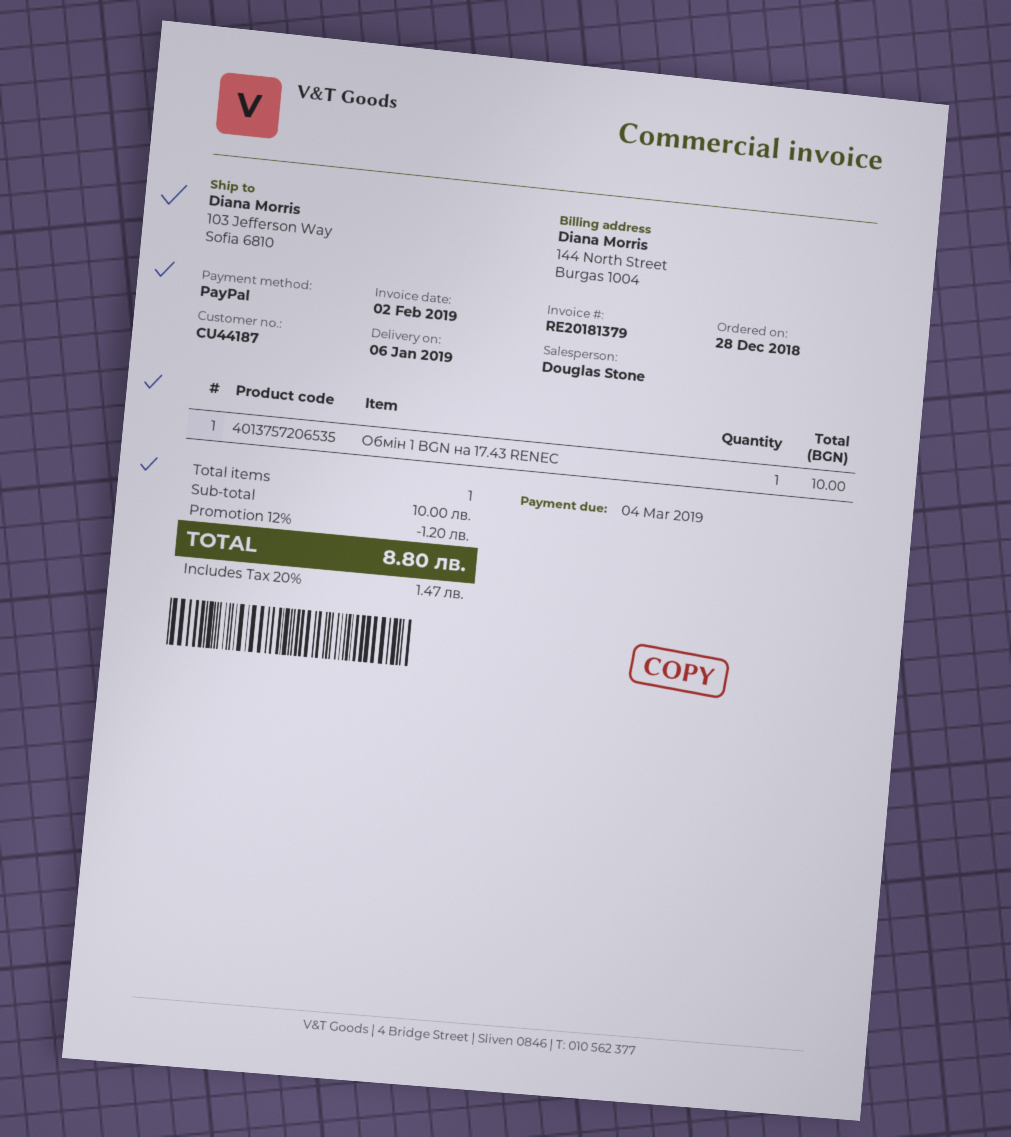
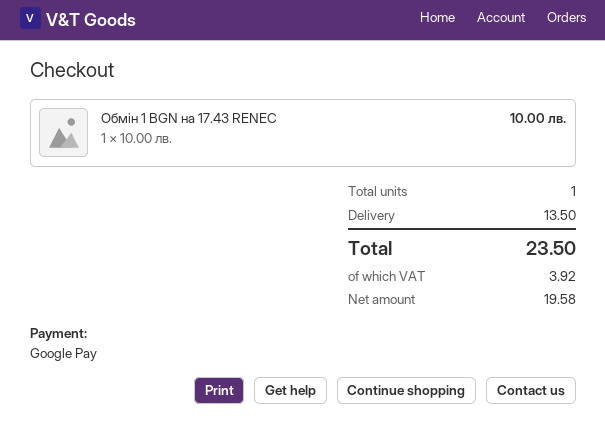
payment method: PayPal -> Google Pay
discount: 12% = 1.20 -> none
shipping: none -> 13.50
tax: 1.47 -> 3.92
total: 8.80 -> 23.50

